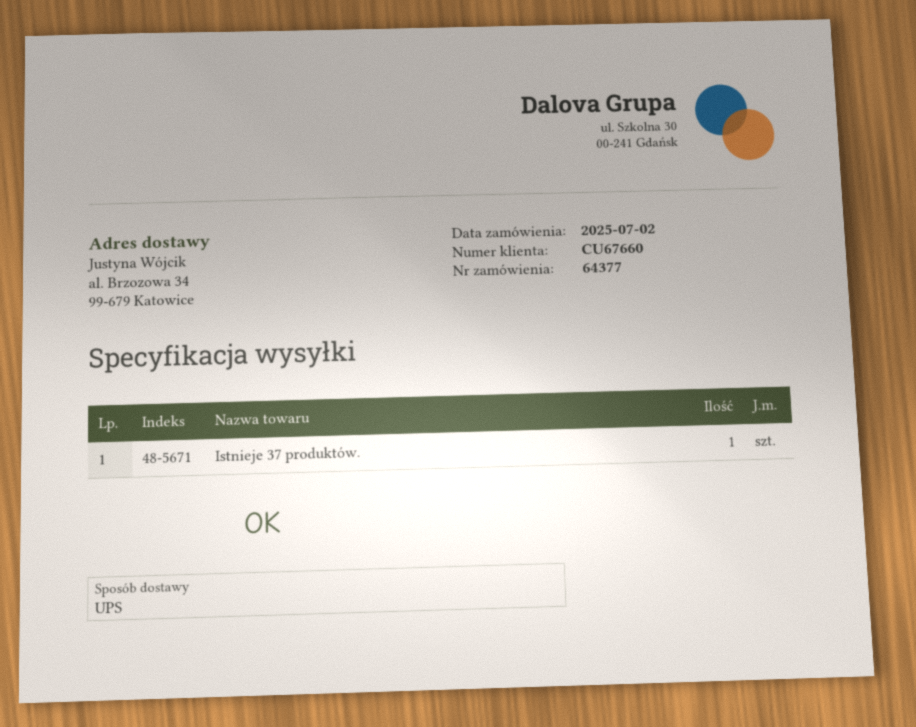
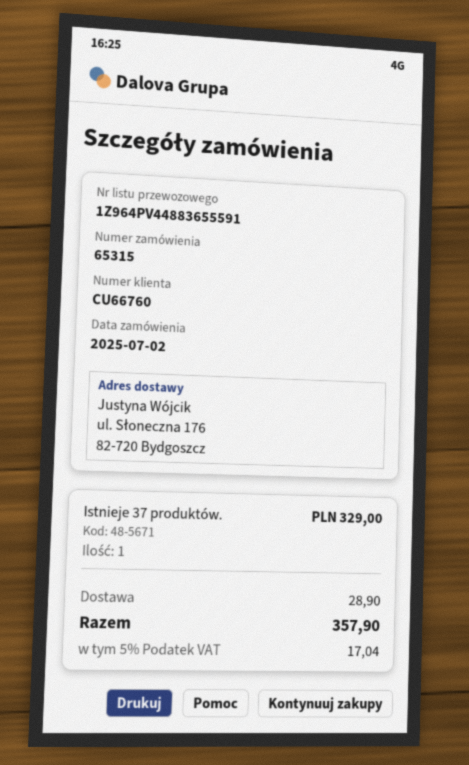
order number: 64377 -> 65315
customer number: CU67660 -> CU66760
ship to: al. Brzozowa 34, 99-679 Katowice -> ul. Słoneczna 176, 82-720 Bydgoszcz

